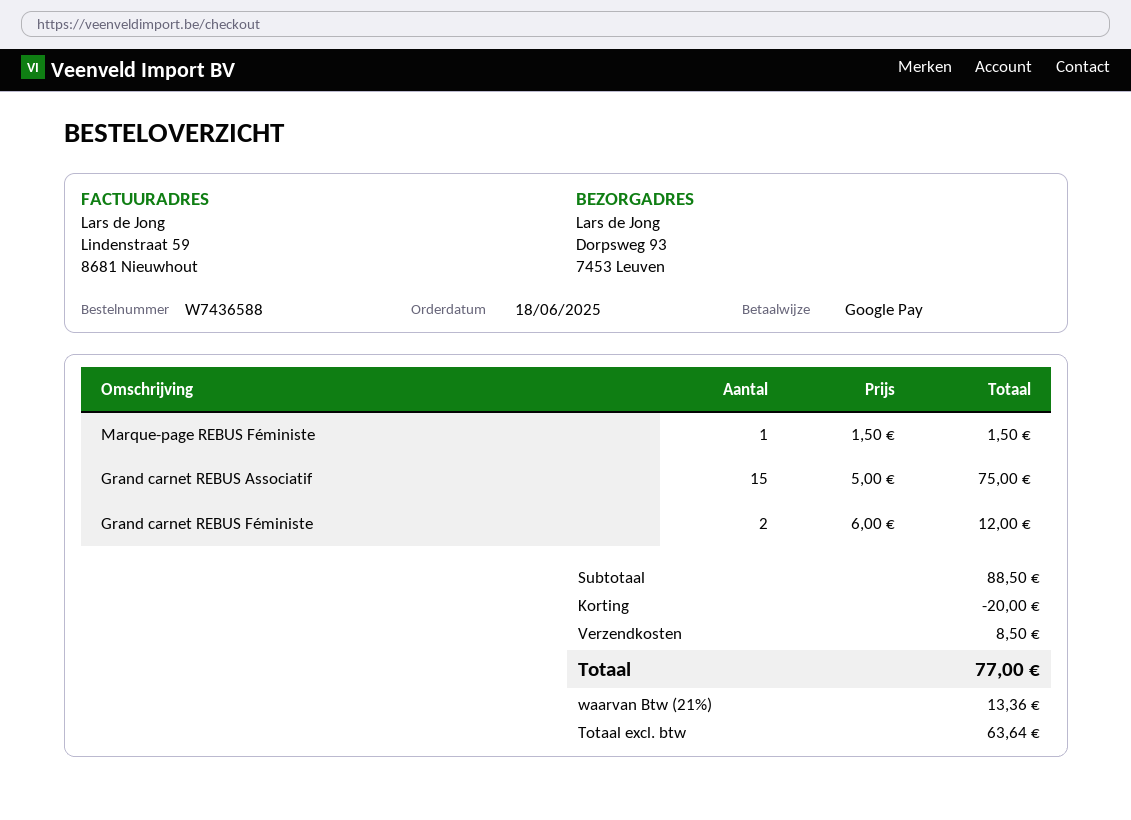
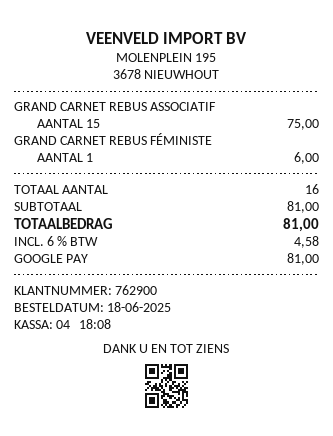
Marque-page REBUS Féministe: 1 for 1.50 -> none
Grand carnet REBUS Féministe: 2 for 12.00 -> 1 for 6.00
subtotal: 88.50 -> 81.00
discount: 20.00 -> none
shipping: 8.50 -> none
tax: 21% = 13.36 -> 6% = 4.58
total: 77.00 -> 81.00

